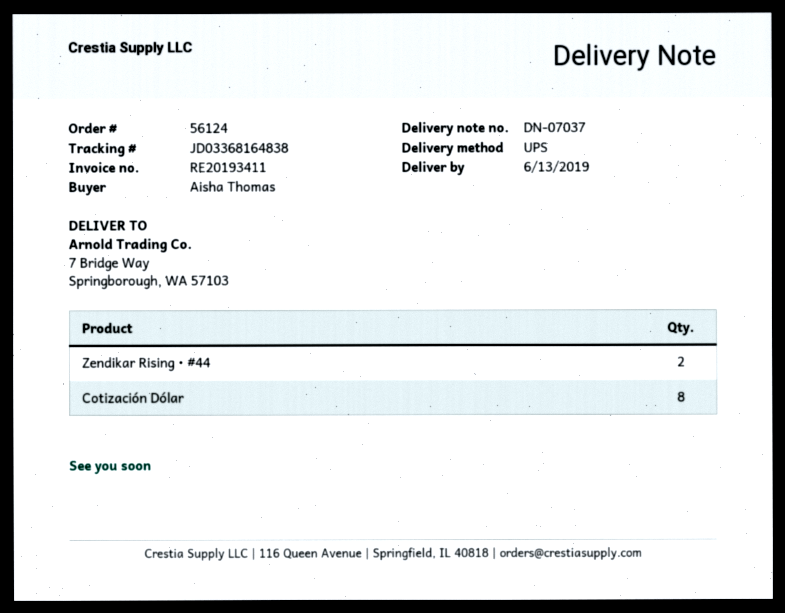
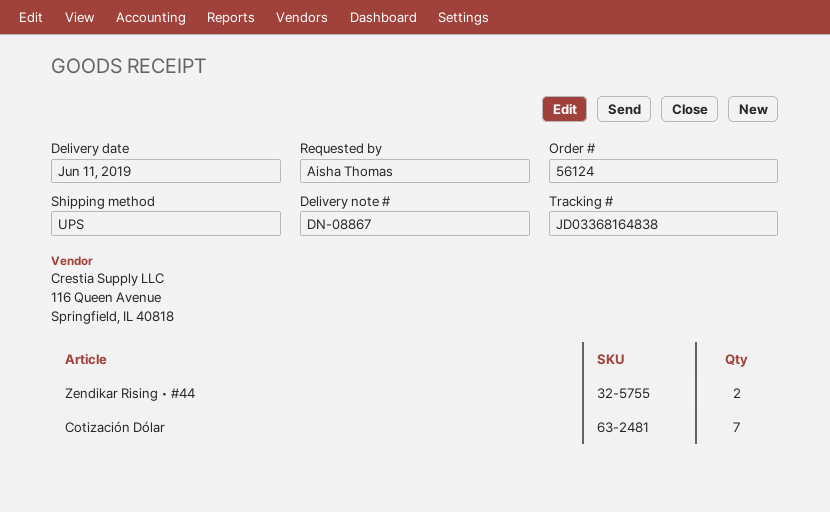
delivery note number: DN-07037 -> DN-08867
delivery date: 2019-06-13 -> 2019-06-11
Cotización Dólar: 8 -> 7

